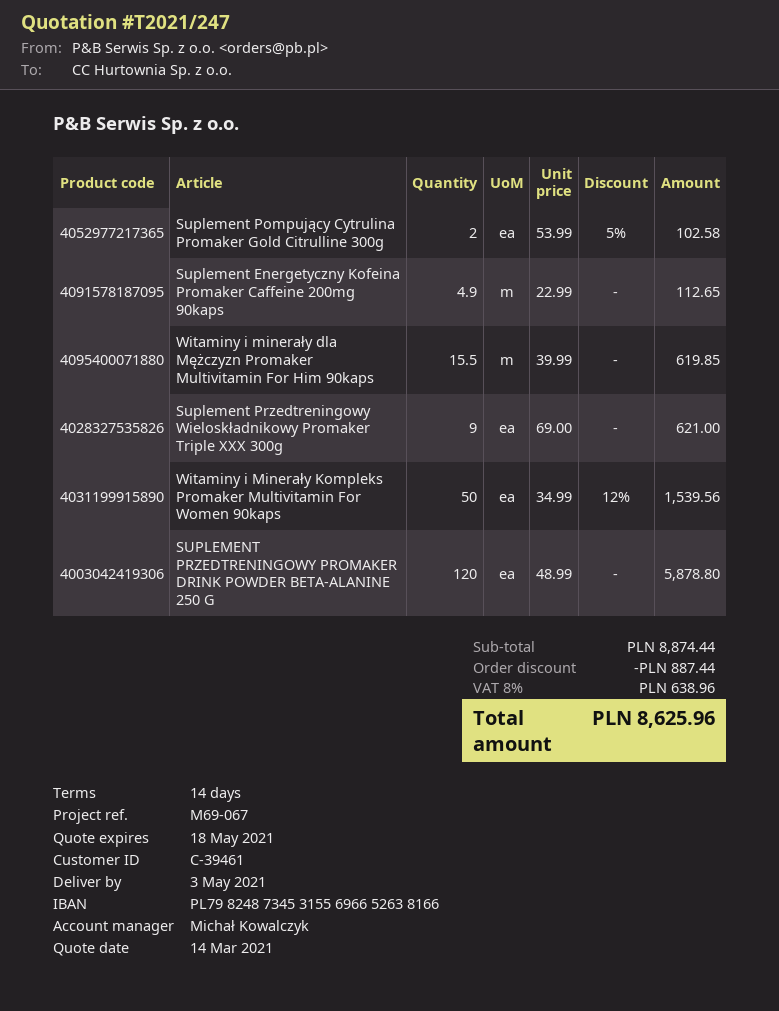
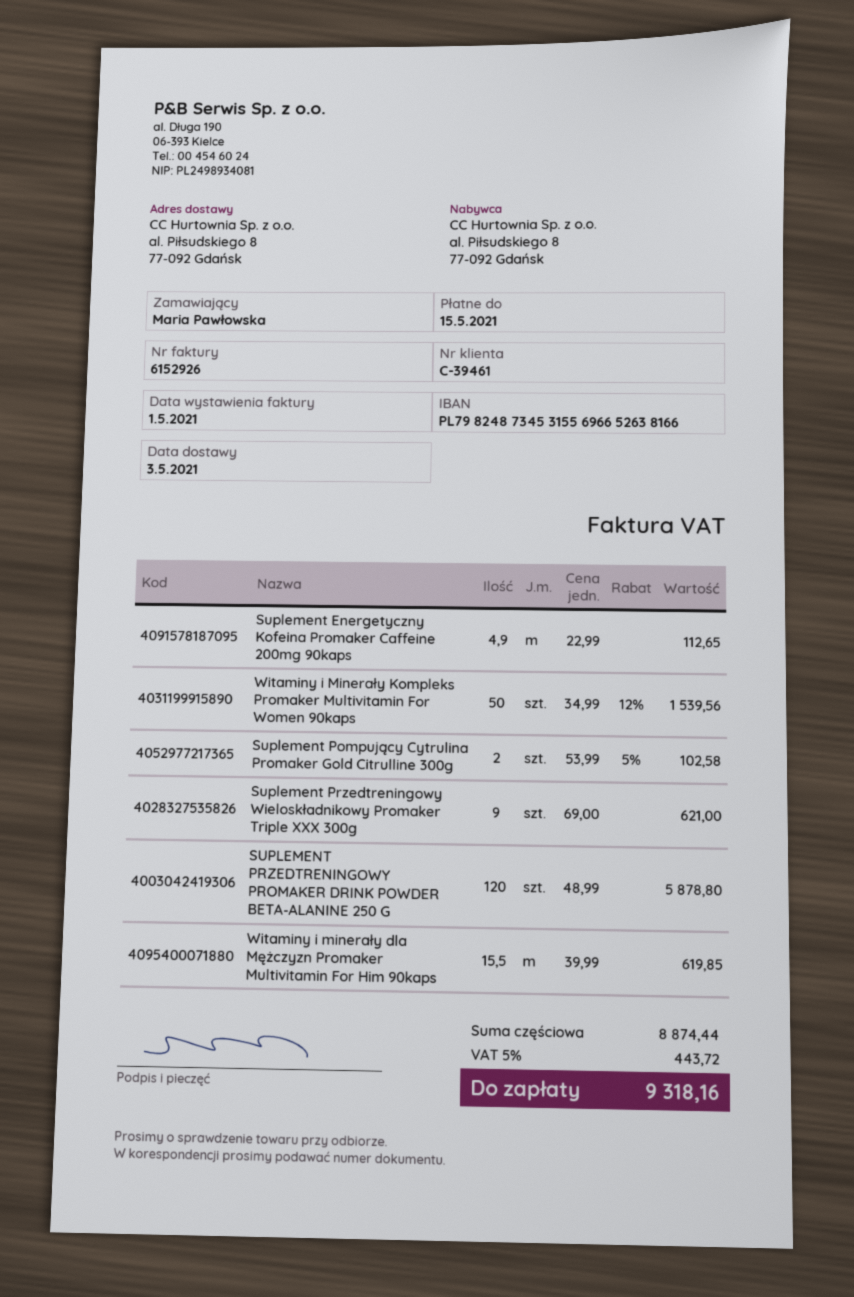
discount: 887.44 -> none
tax: 8% = 638.96 -> 5% = 443.72
total: 8625.96 -> 9318.16

